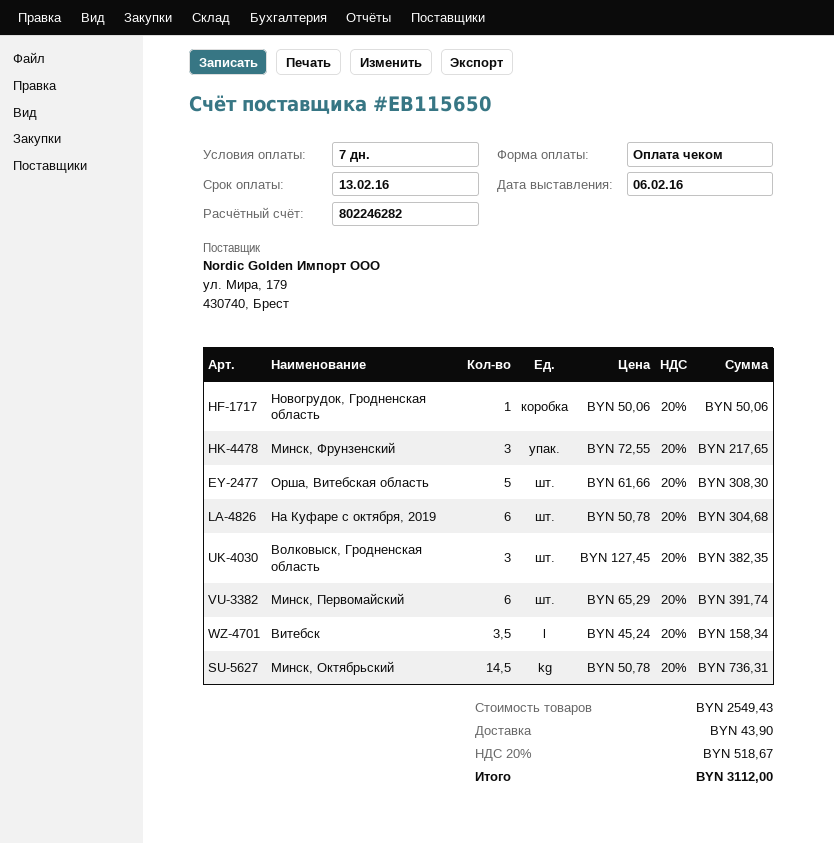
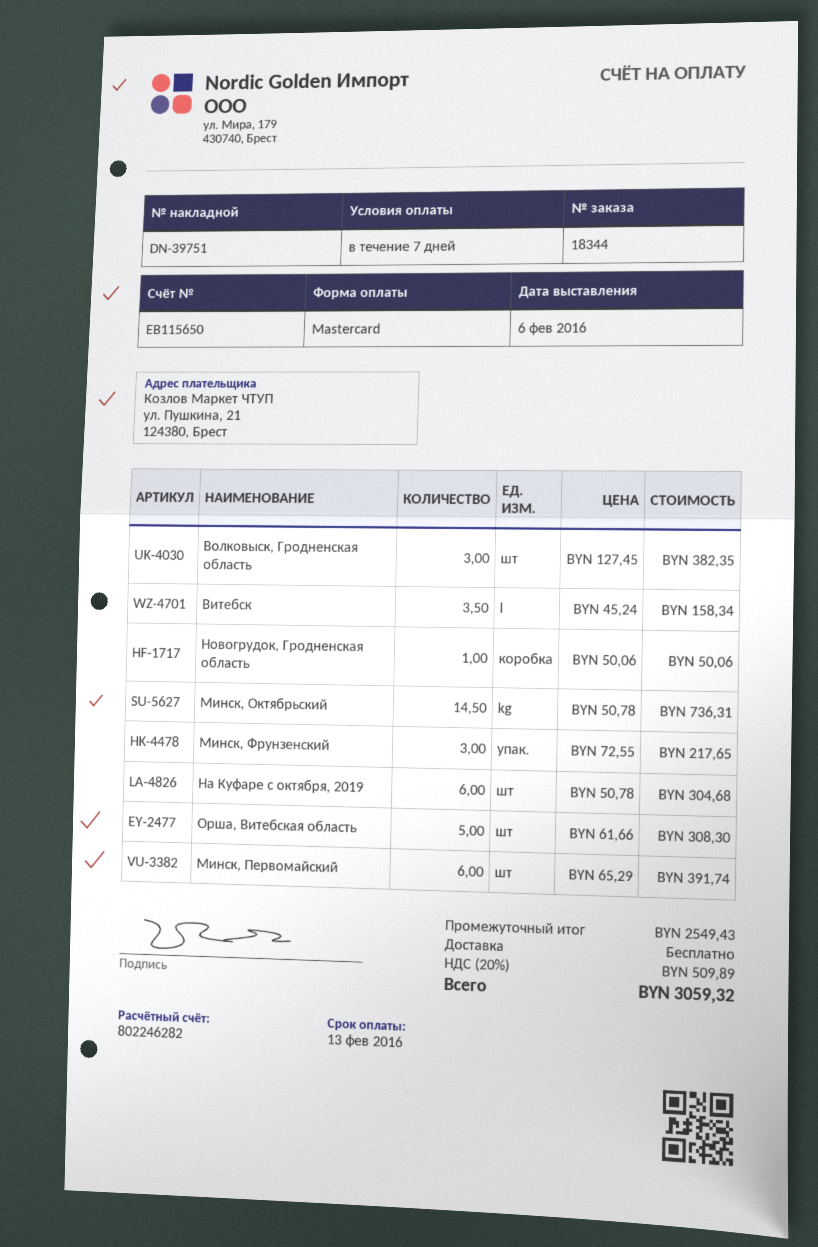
payment method: cheque -> Mastercard
shipping: 43.90 -> 0.00
tax: 20% = 518.67 -> 20% = 509.89
total: 3112.00 -> 3059.32

